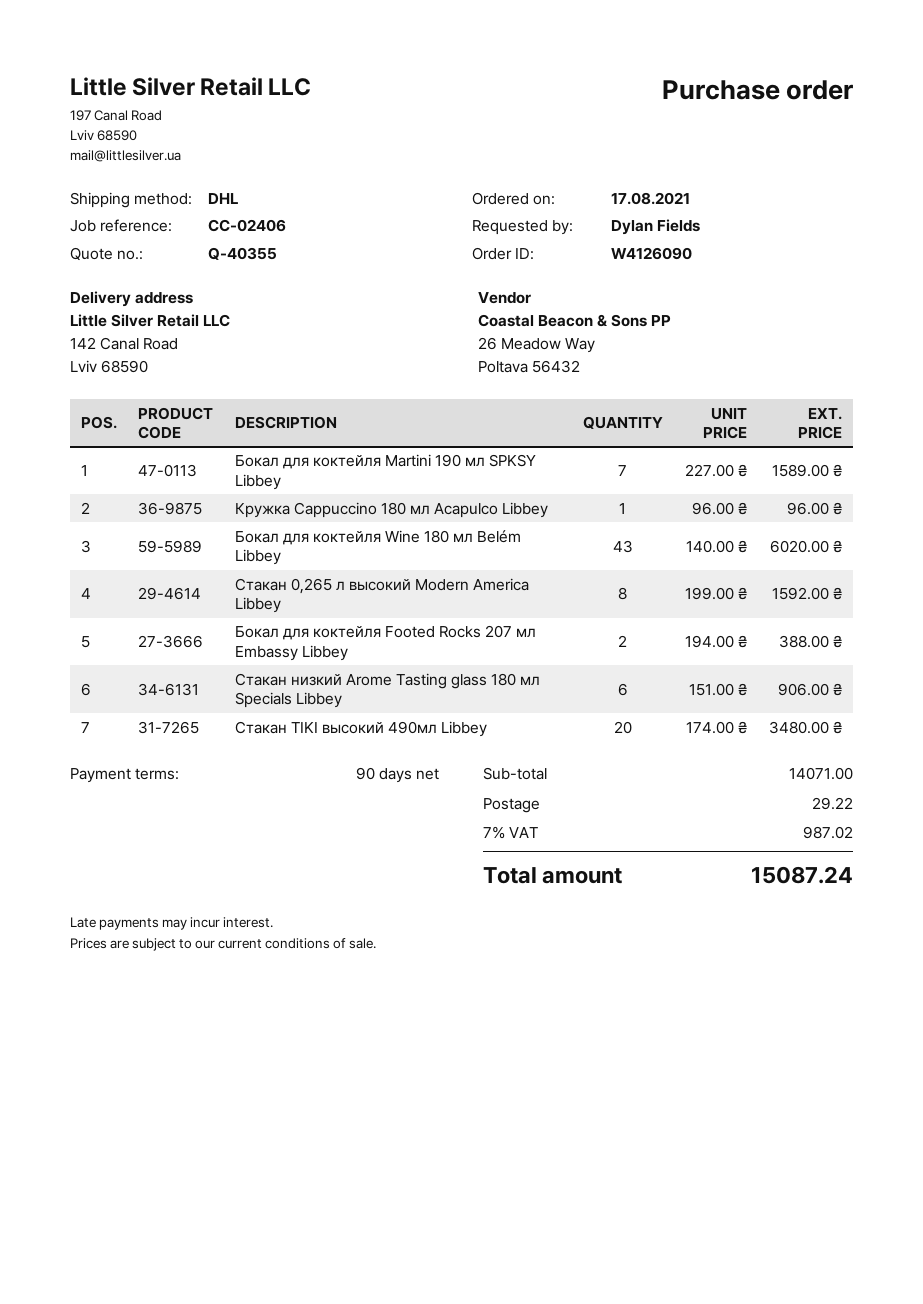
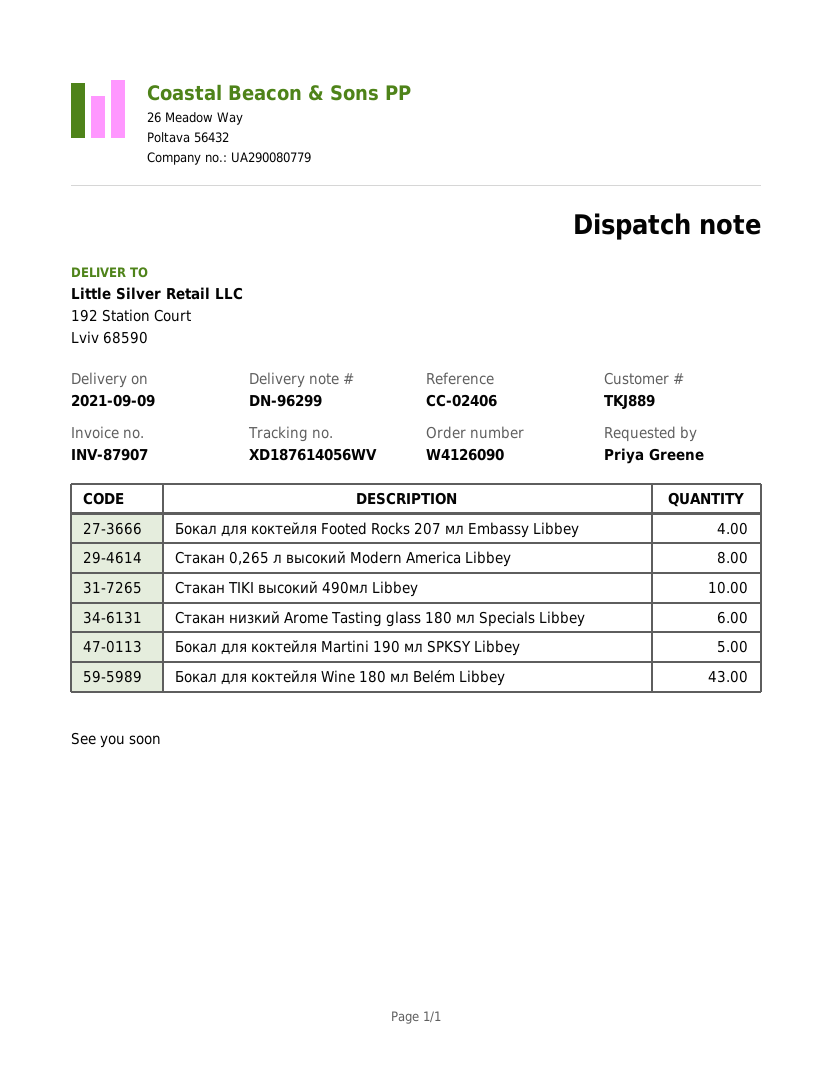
ordered by: Dylan Fields -> Priya Greene
ship to: 142 Canal Road, Lviv 68590 -> 192 Station Court, Lviv 68590
Бокал для коктейля Martini 190 мл SPKSY Libbey: 7 -> 5
Кружка Cappuccino 180 мл Acapulco Libbey: 1 -> none
Бокал для коктейля Footed Rocks 207 мл Embassy Libbey: 2 -> 4
Стакан TIKI высокий 490мл Libbey: 20 -> 10

